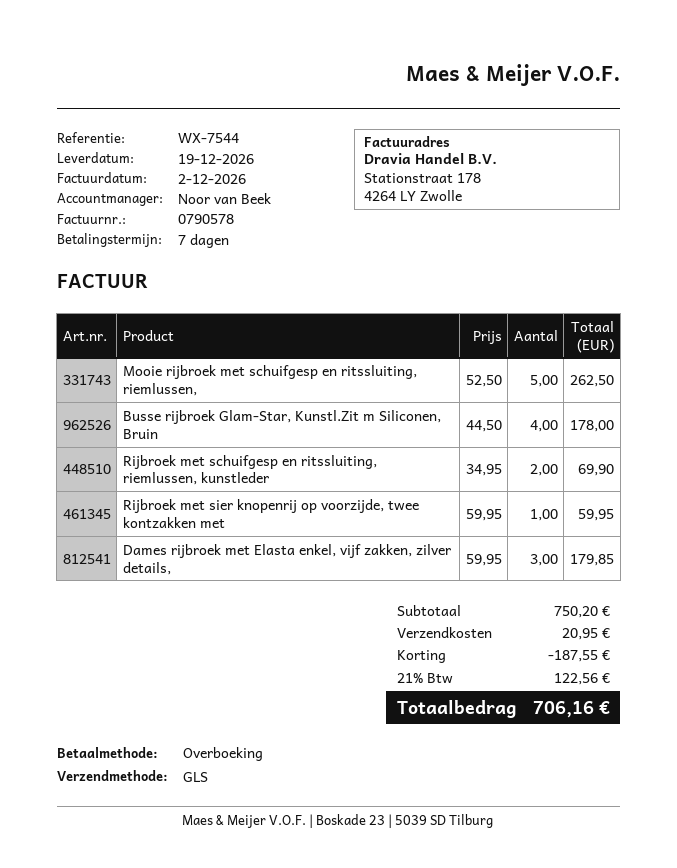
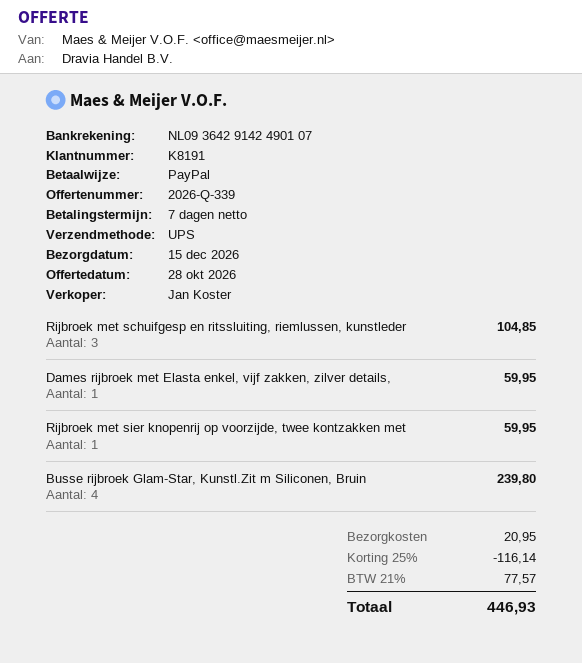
delivery date: 2026-12-19 -> 2026-12-15
sales rep: Noor van Beek -> Jan Koster
payment method: bank transfer -> PayPal
shipping method: GLS -> UPS
Mooie rijbroek met schuifgesp en ritssluiting, riemlussen,: 5 for 262.50 -> none
Busse rijbroek Glam-Star, Kunstl.Zit m Siliconen, Bruin: 4 for 178.00 -> 4 for 239.80
Rijbroek met schuifgesp en ritssluiting, riemlussen, kunstleder: 2 for 69.90 -> 3 for 104.85
Dames rijbroek met Elasta enkel, vijf zakken, zilver details,: 3 for 179.85 -> 1 for 59.95
discount: 187.55 -> 116.14
tax: 21% = 122.56 -> 21% = 77.57
total: 706.16 -> 446.93

